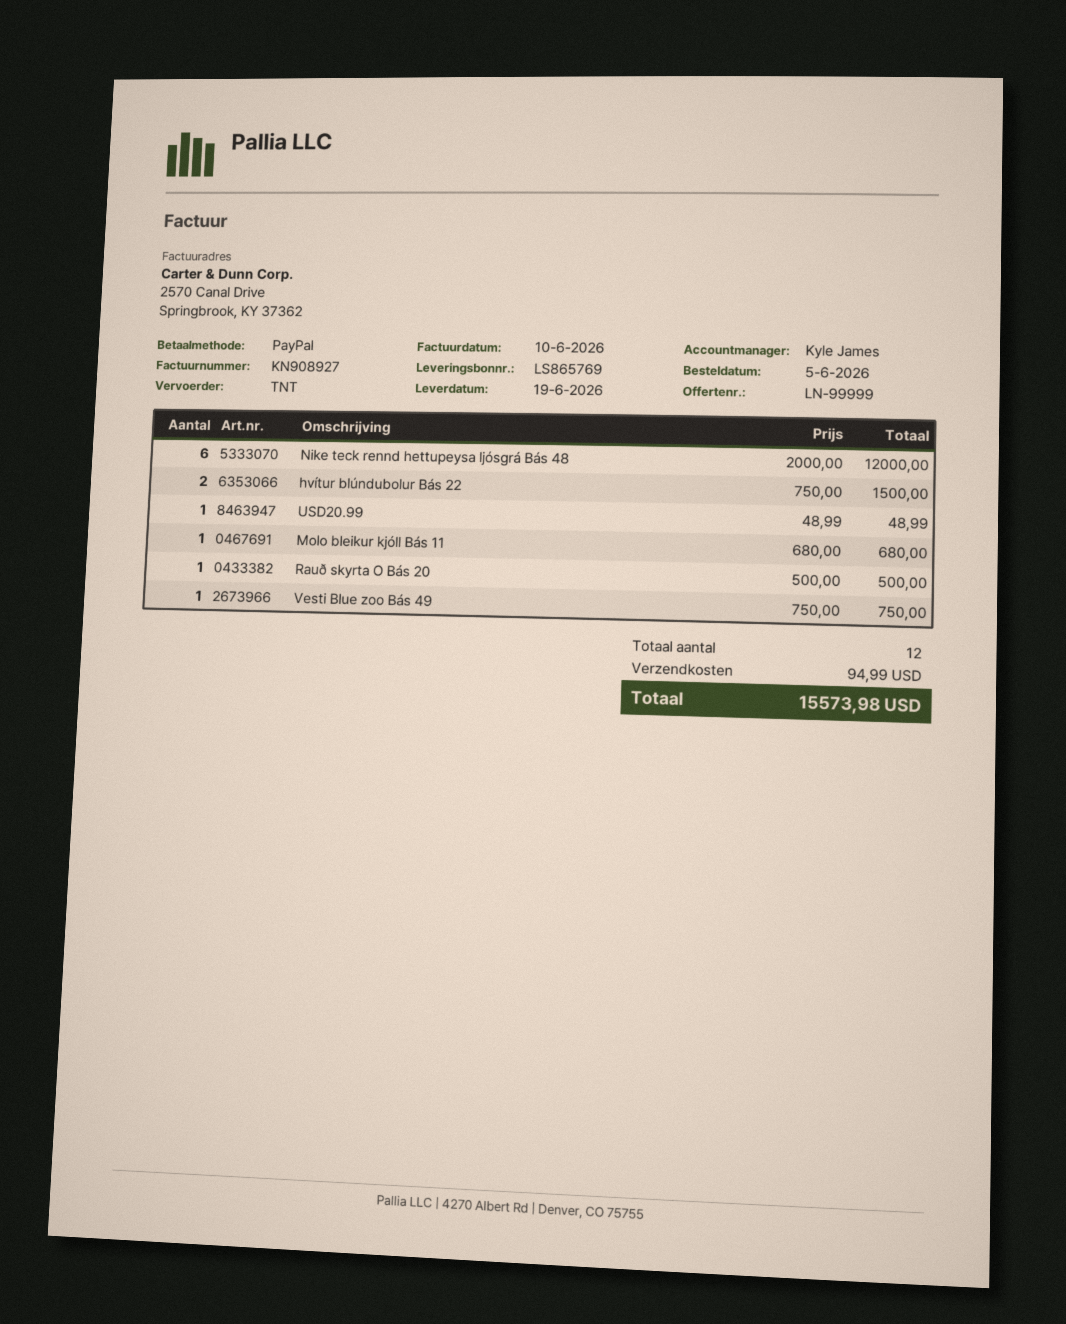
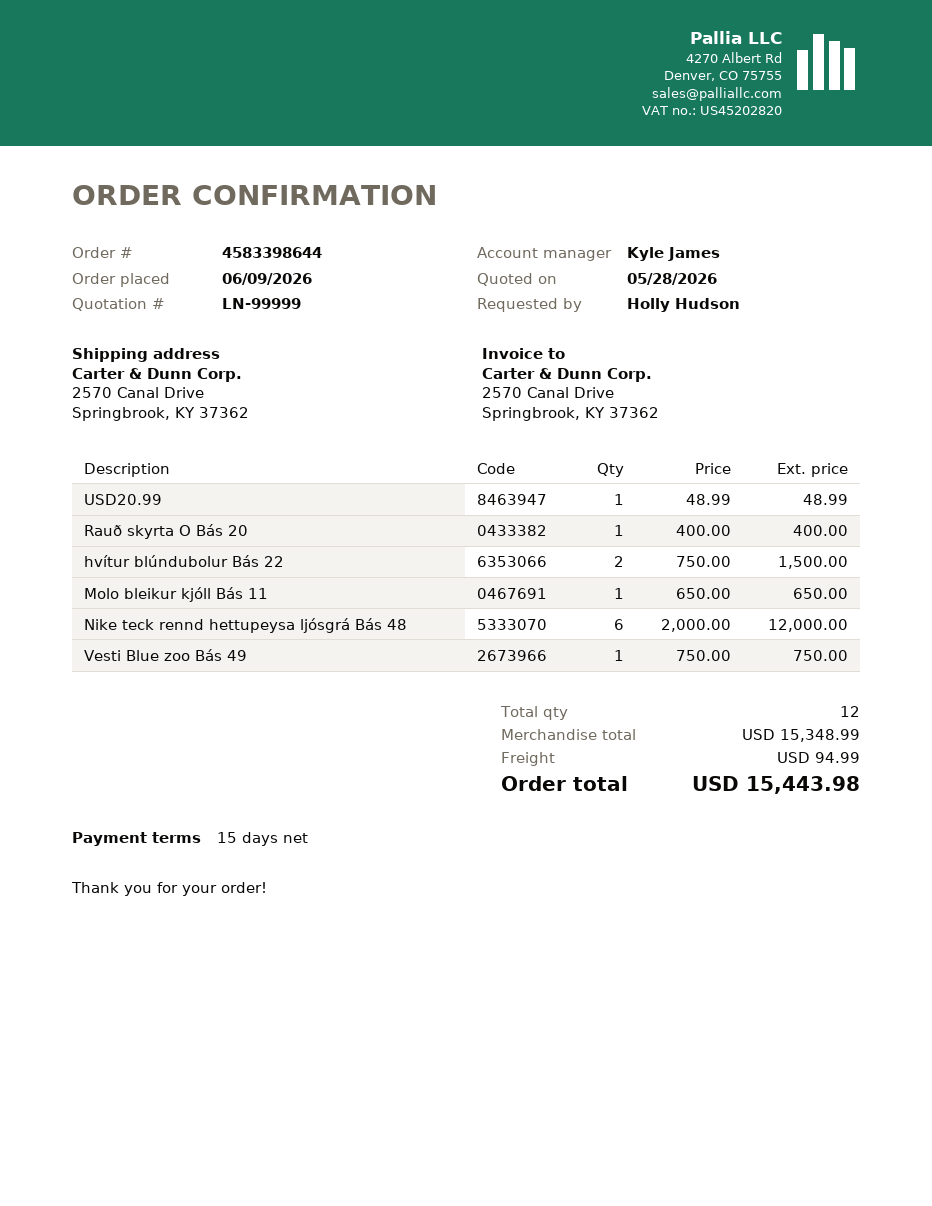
order date: 2026-06-05 -> 2026-06-09
Molo bleikur kjóll Bás 11: 1 x 680.00 = 680.00 -> 1 x 650.00 = 650.00
Rauð skyrta O Bás 20: 1 x 500.00 = 500.00 -> 1 x 400.00 = 400.00
total: 15573.98 -> 15443.98

